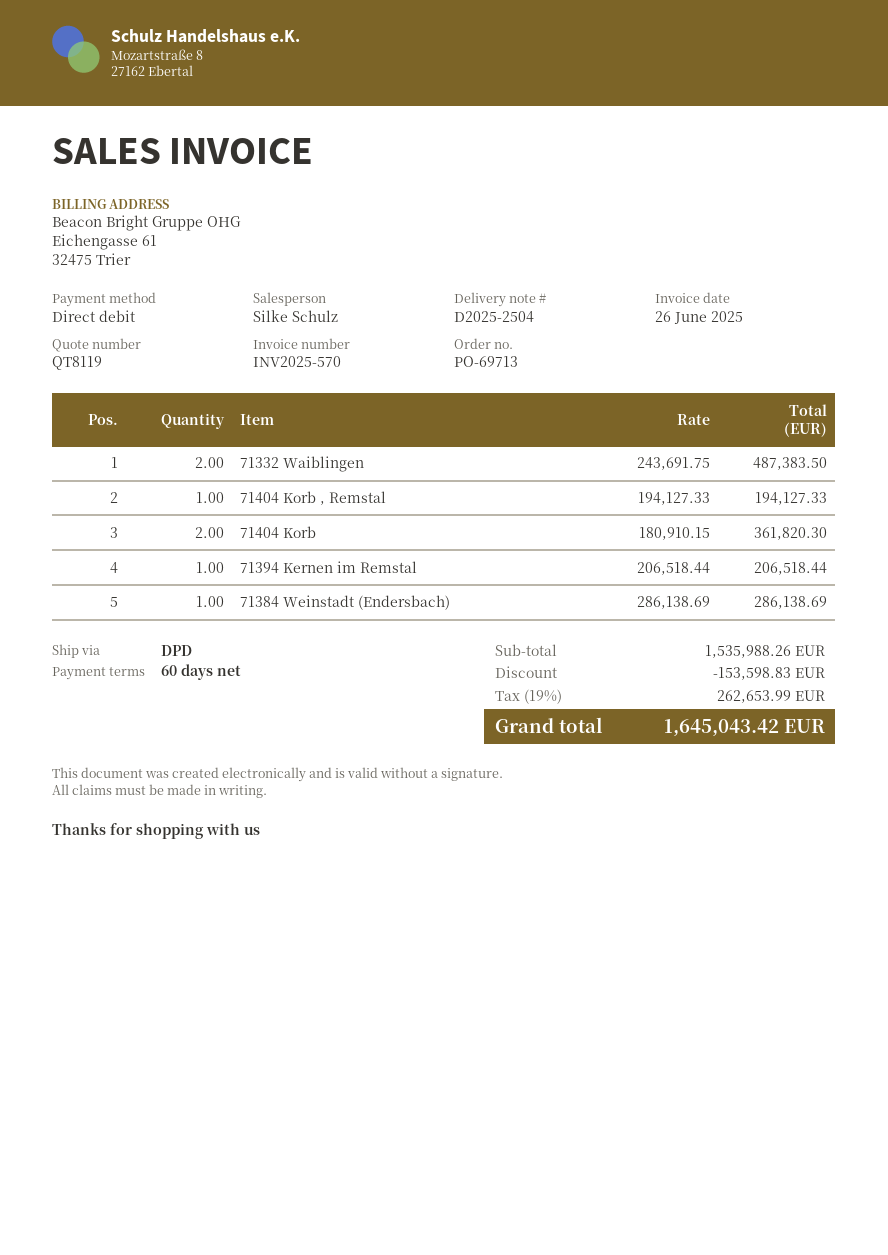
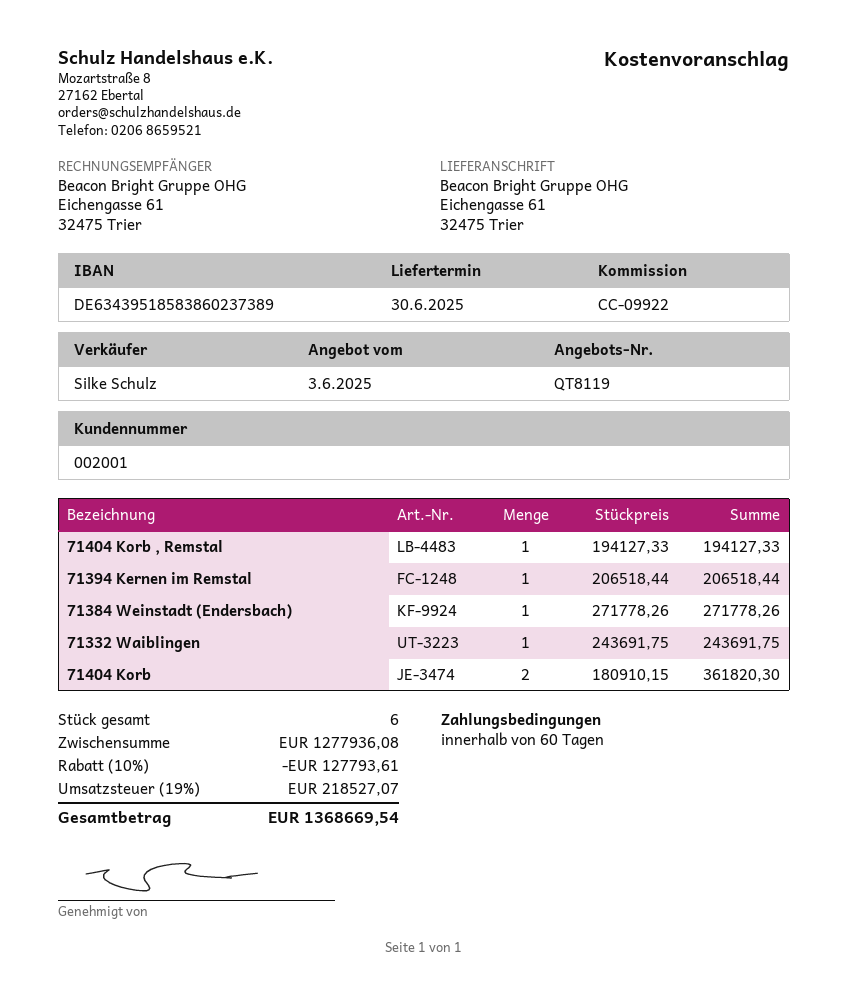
71332 Waiblingen: 2 x 243691.75 = 487383.50 -> 1 x 243691.75 = 243691.75
71384 Weinstadt (Endersbach): 1 x 286138.69 = 286138.69 -> 1 x 271778.26 = 271778.26
subtotal: 1535988.26 -> 1277936.08
discount: 153598.83 -> 127793.61
tax: 19% = 262653.99 -> 19% = 218527.07
total: 1645043.42 -> 1368669.54

